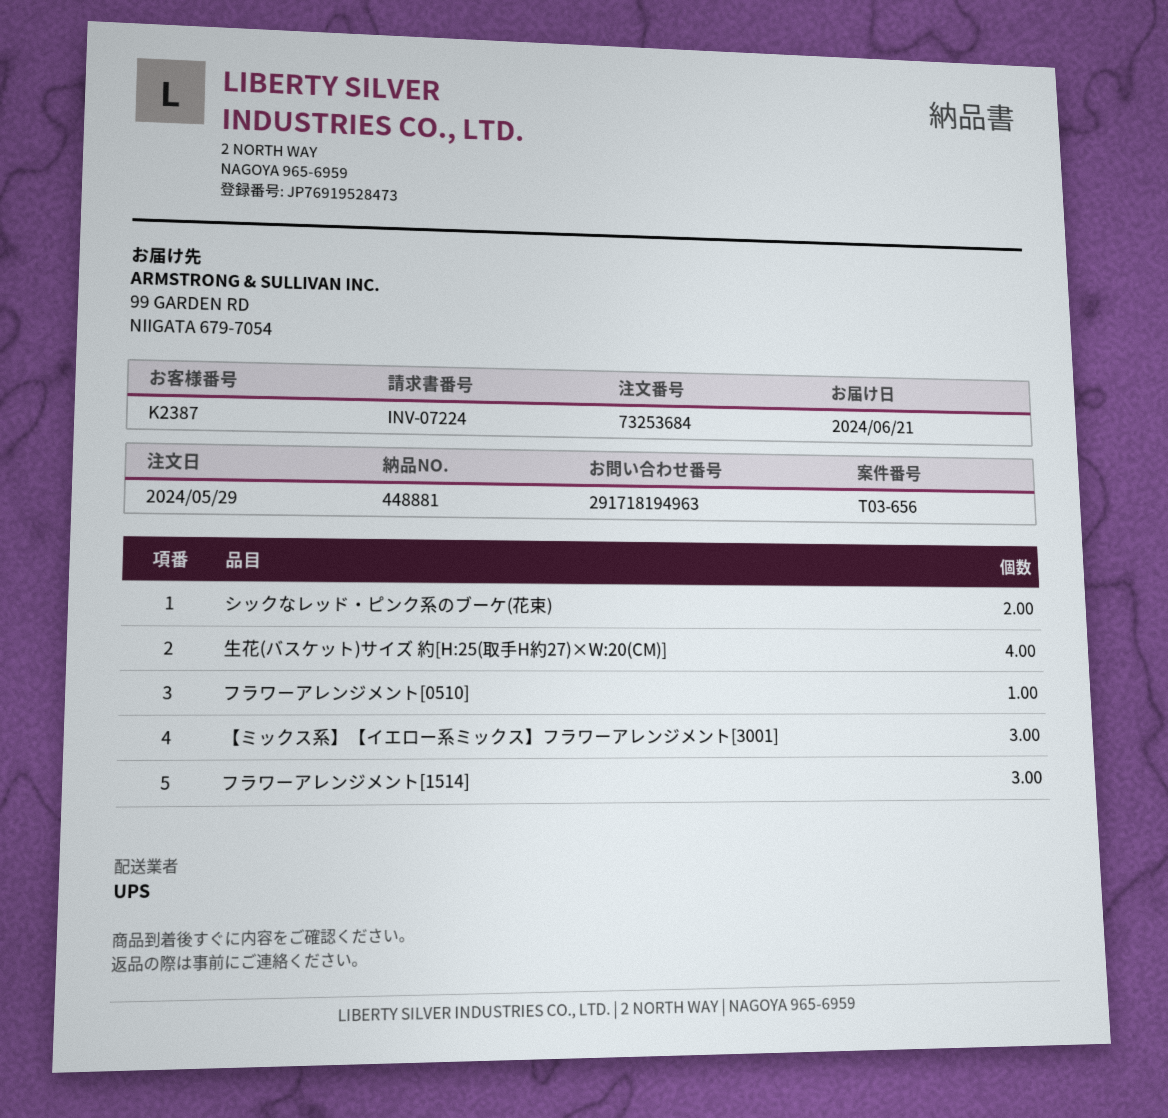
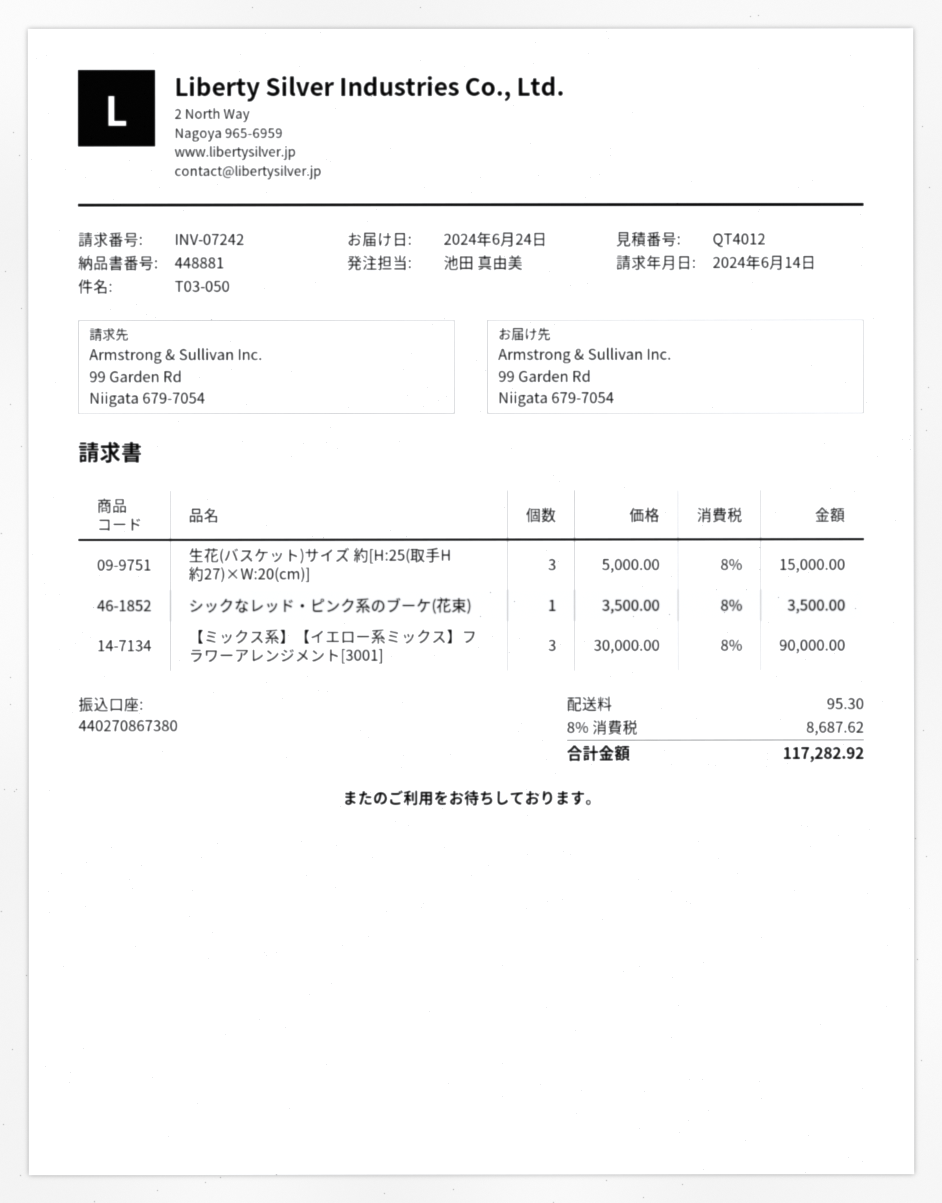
delivery date: 2024-06-21 -> 2024-06-24
invoice number: INV-07224 -> INV-07242
reference: T03-656 -> T03-050
シックなレッド・ピンク系のブーケ(花束): 2 -> 1
生花(バスケット)サイズ 約[H:25(取手H約27)×W:20(CM)]: 4 -> 3
フラワーアレンジメント[0510]: 1 -> none
フラワーアレンジメント[1514]: 3 -> none

